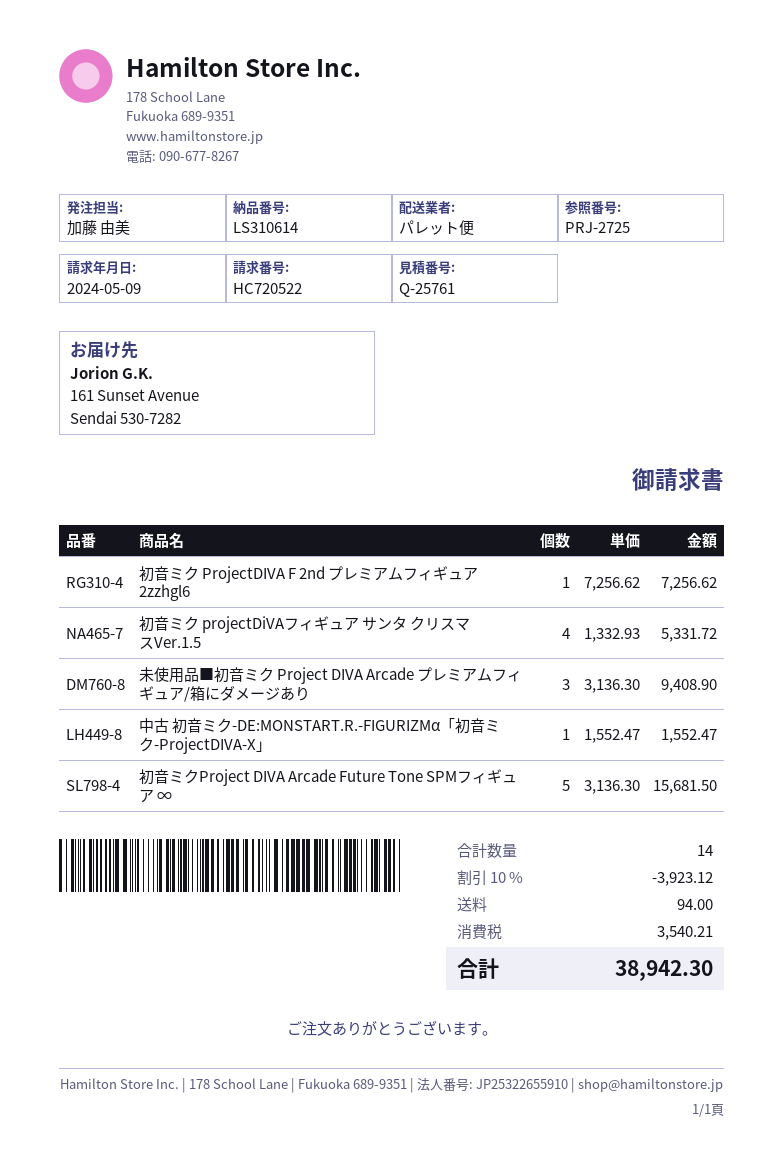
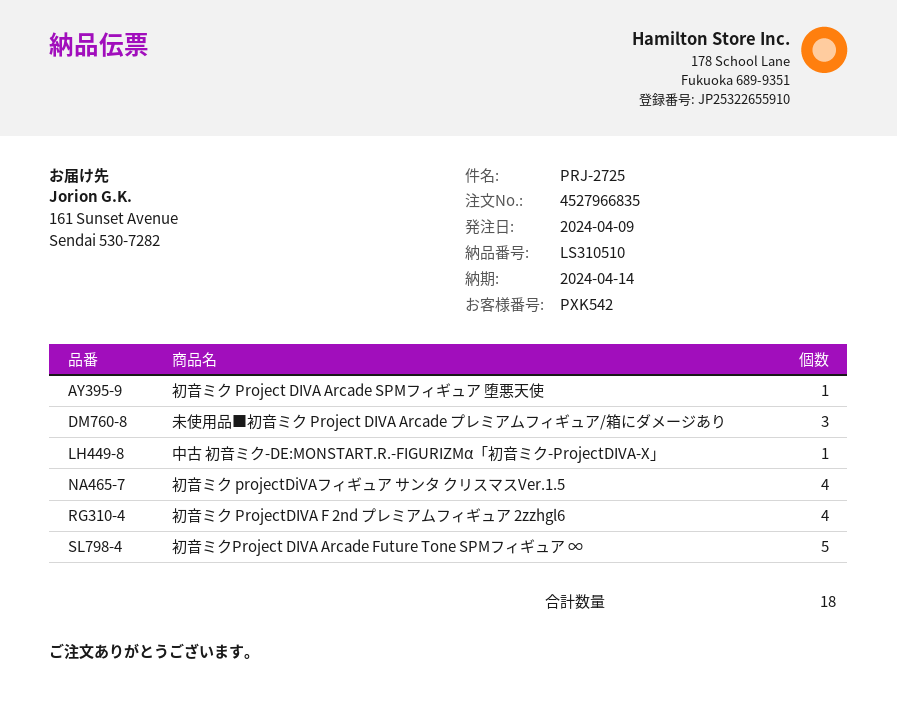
delivery note number: LS310614 -> LS310510
初音ミク ProjectDIVA F 2nd プレミアムフィギュア 2zzhgl6: 1 -> 4
初音ミク Project DIVA Arcade SPMフィギュア 堕悪天使: none -> 1
total quantity: 14 -> 18

